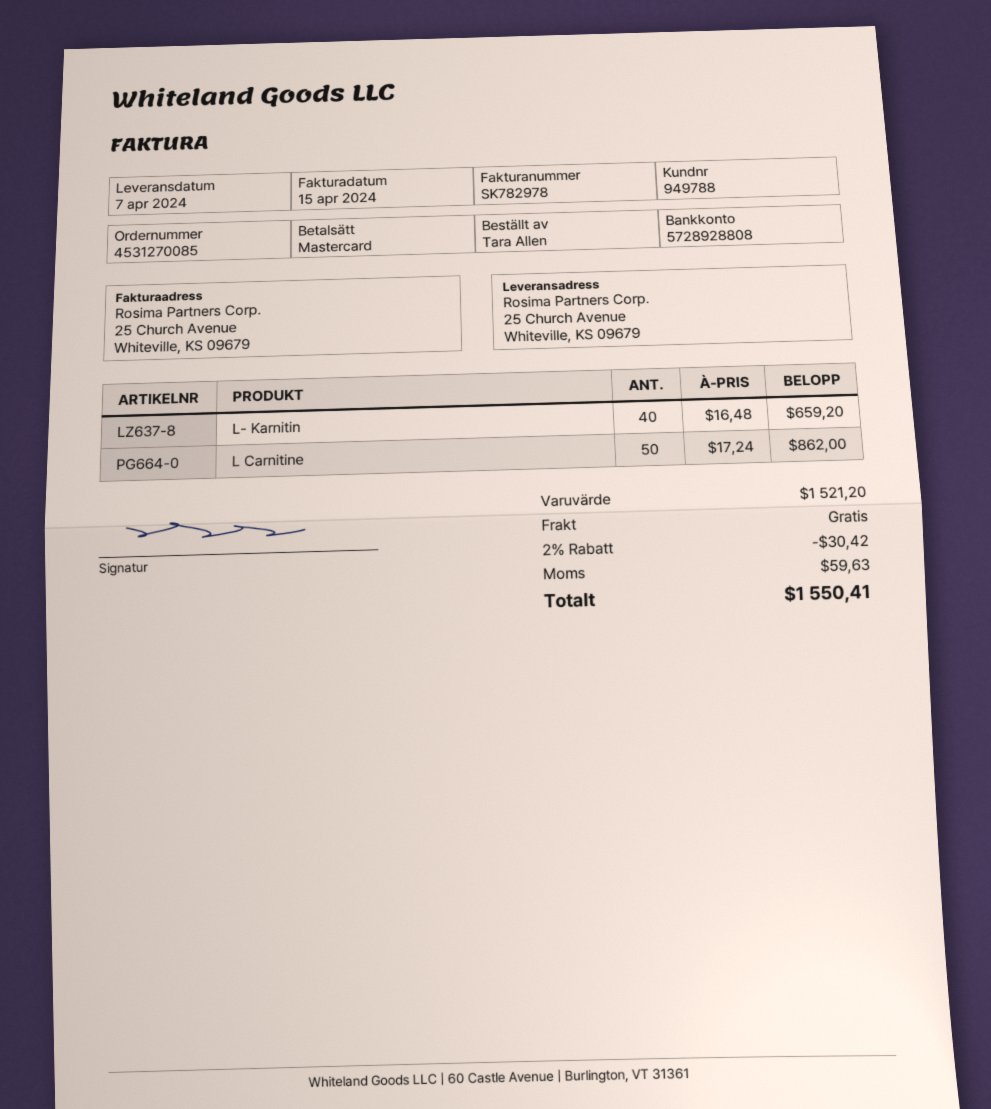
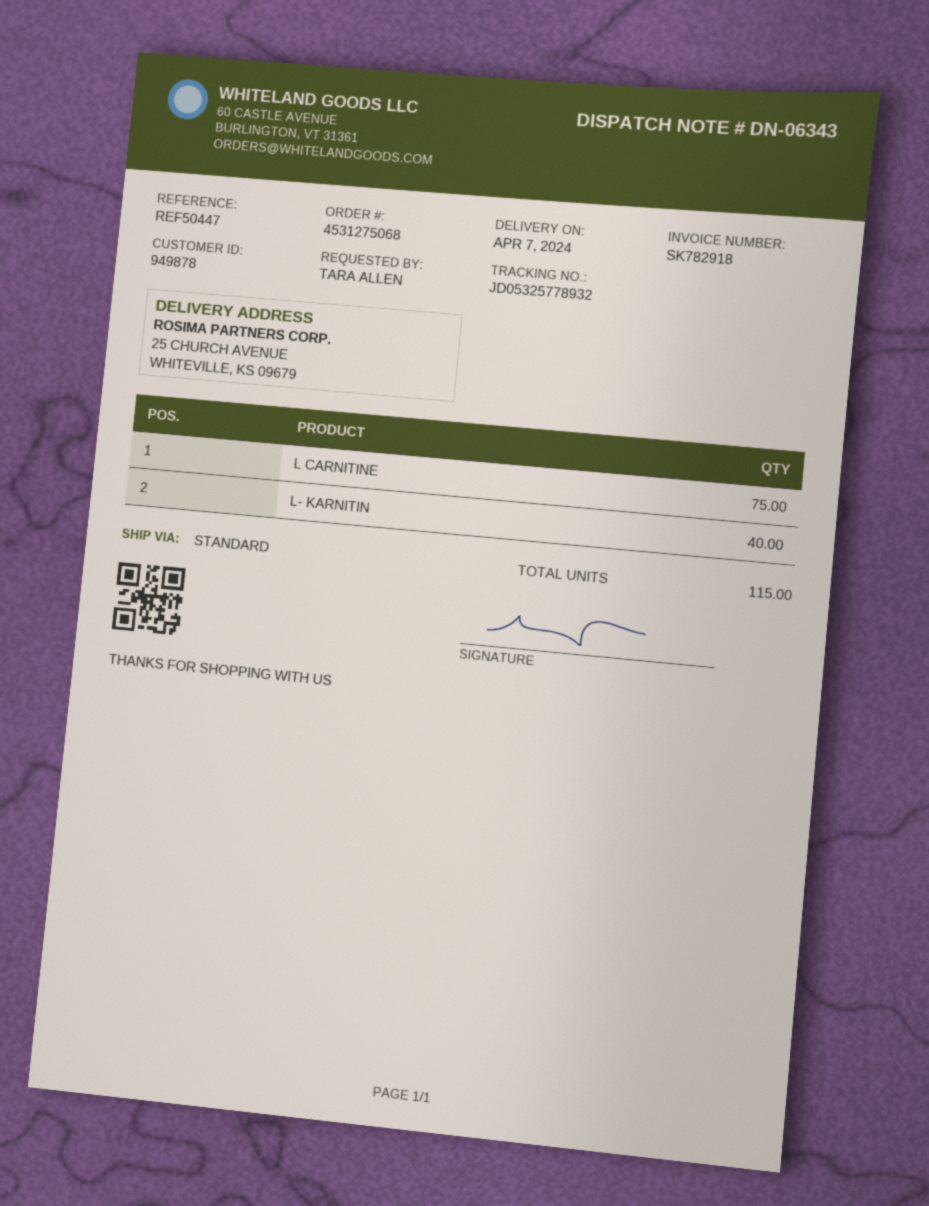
order number: 4531270085 -> 4531275068
invoice number: SK782978 -> SK782918
customer number: 949788 -> 949878
L Carnitine: 50 -> 75

